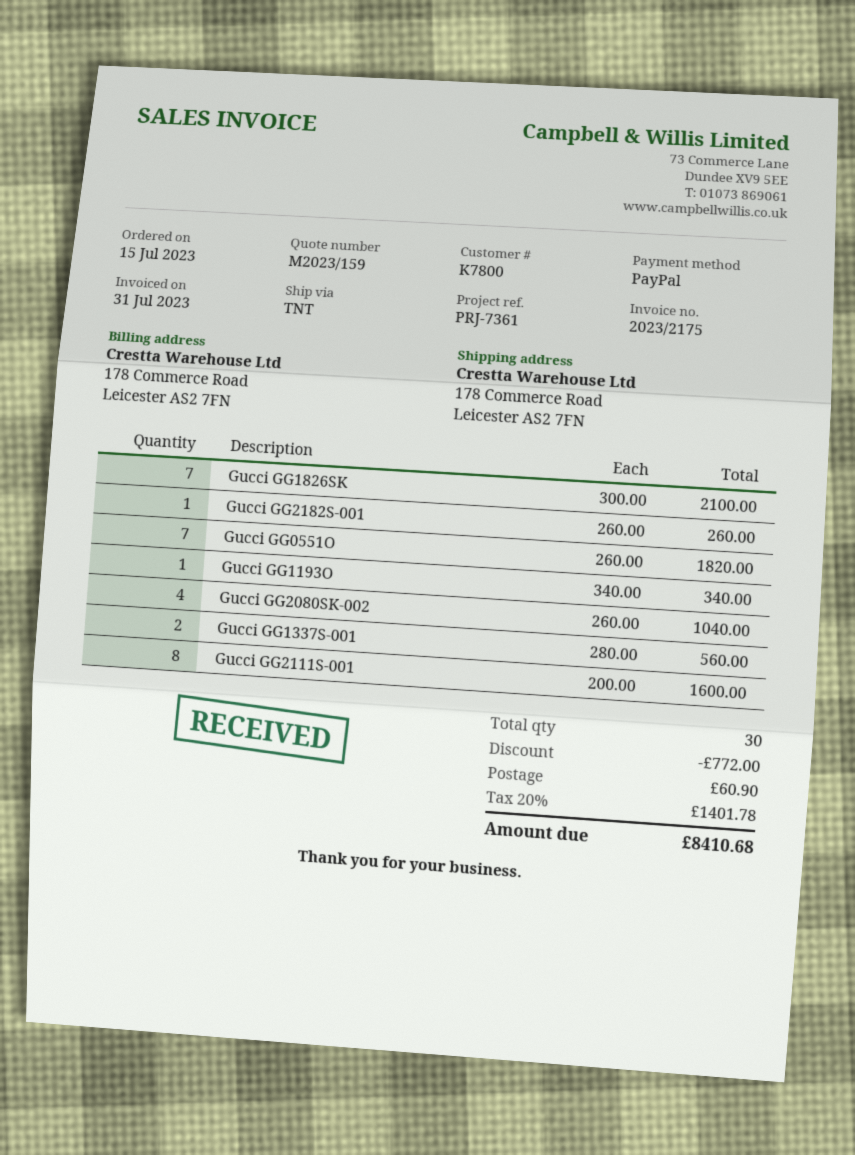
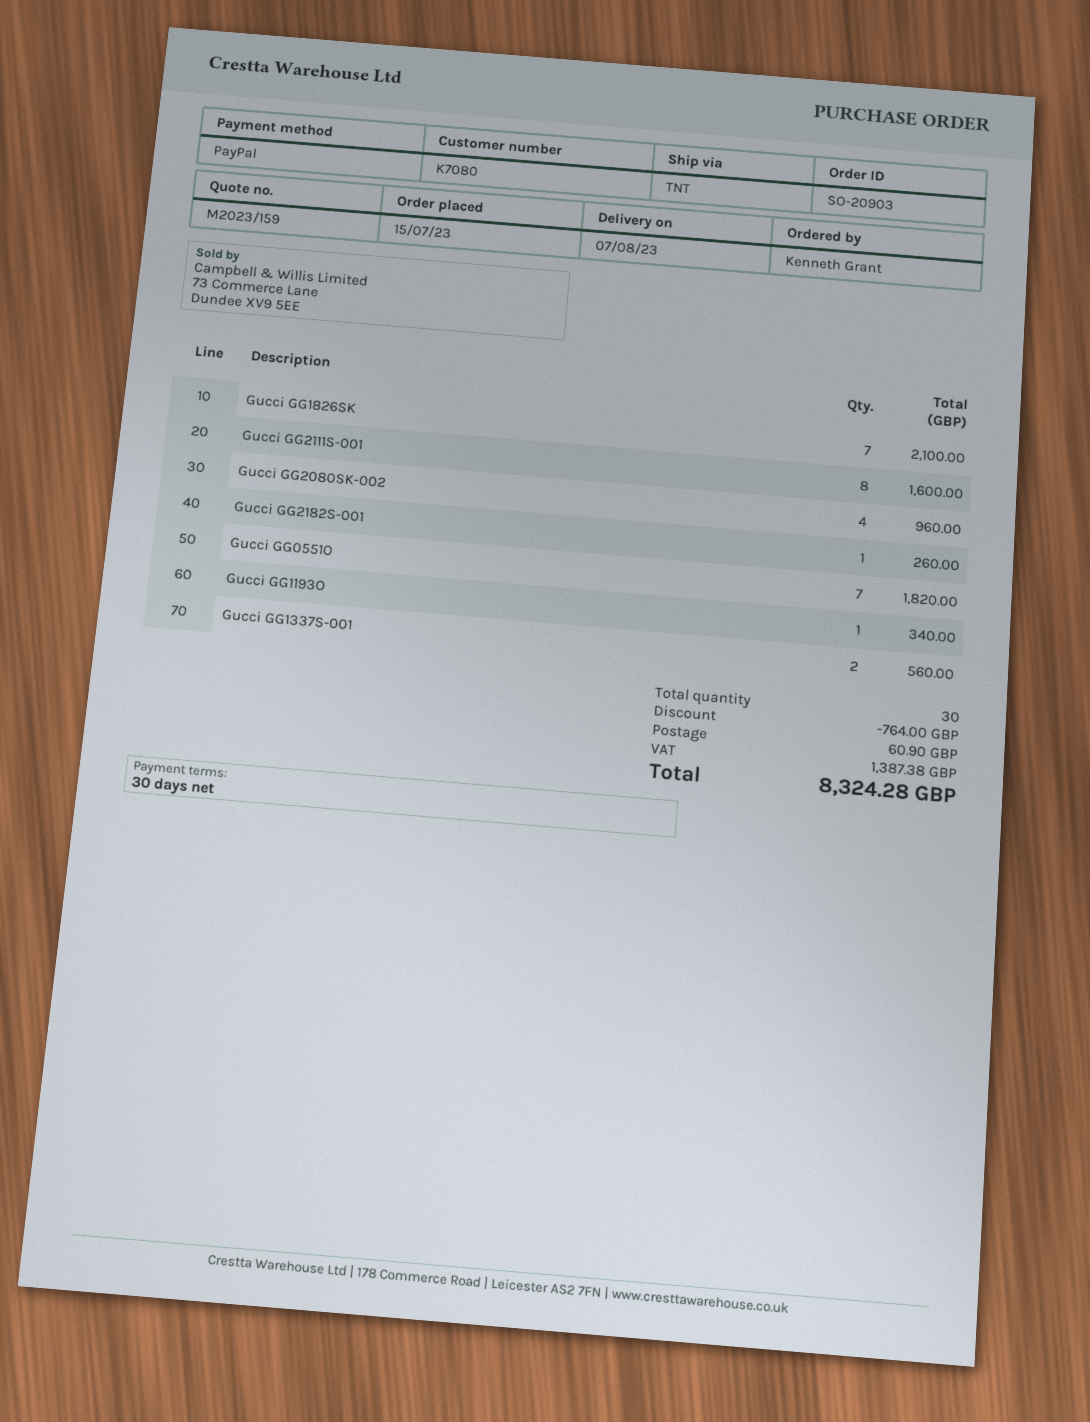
customer number: K7800 -> K7080
Gucci GG2080SK-002: 4 for 1040.00 -> 4 for 960.00
discount: 772.00 -> 764.00
tax: 1401.78 -> 1387.38
total: 8410.68 -> 8324.28

